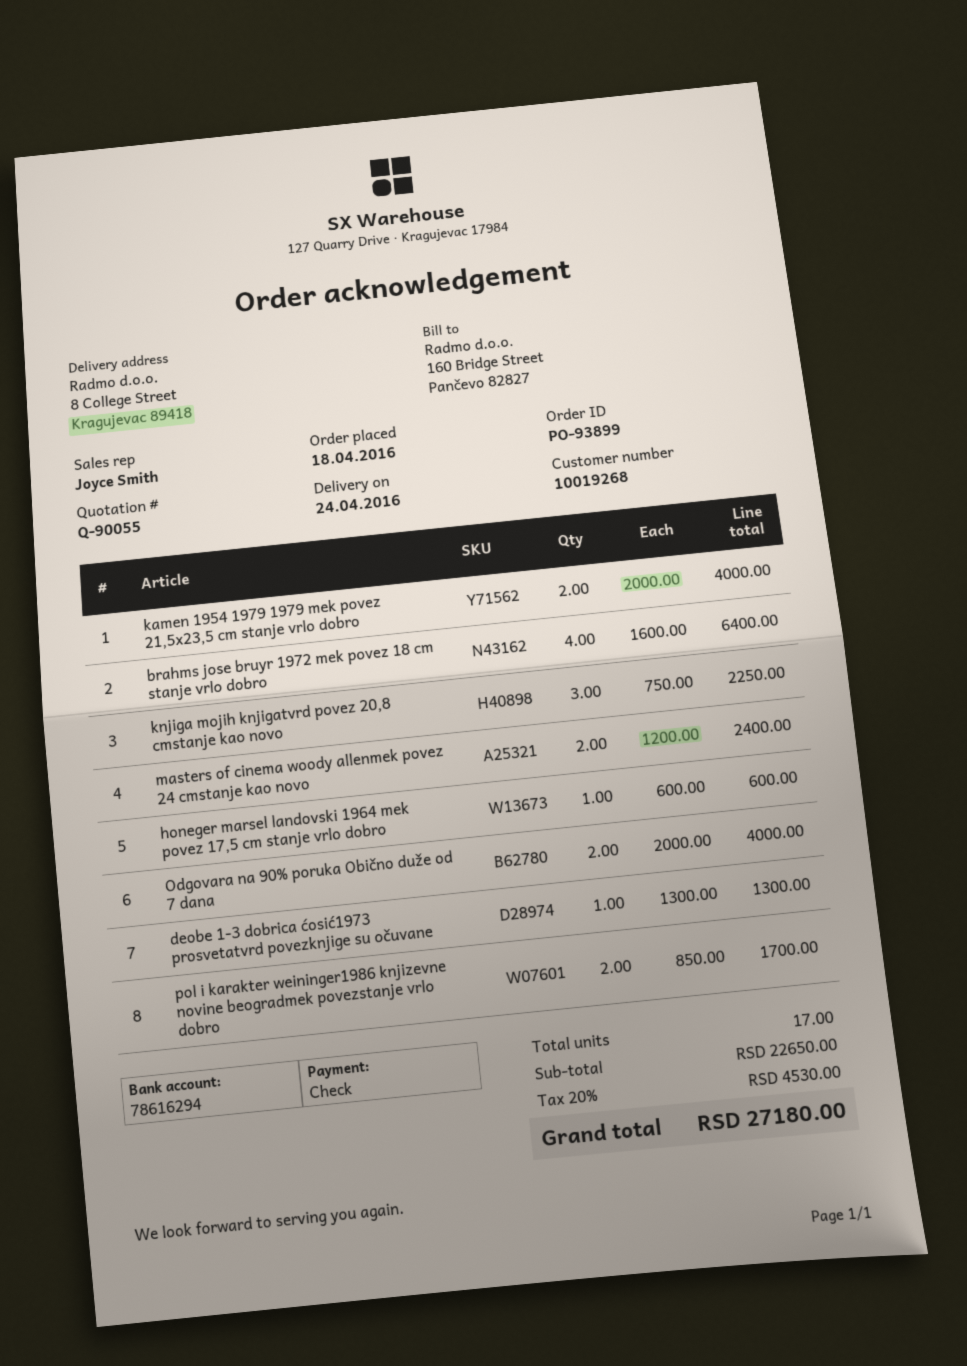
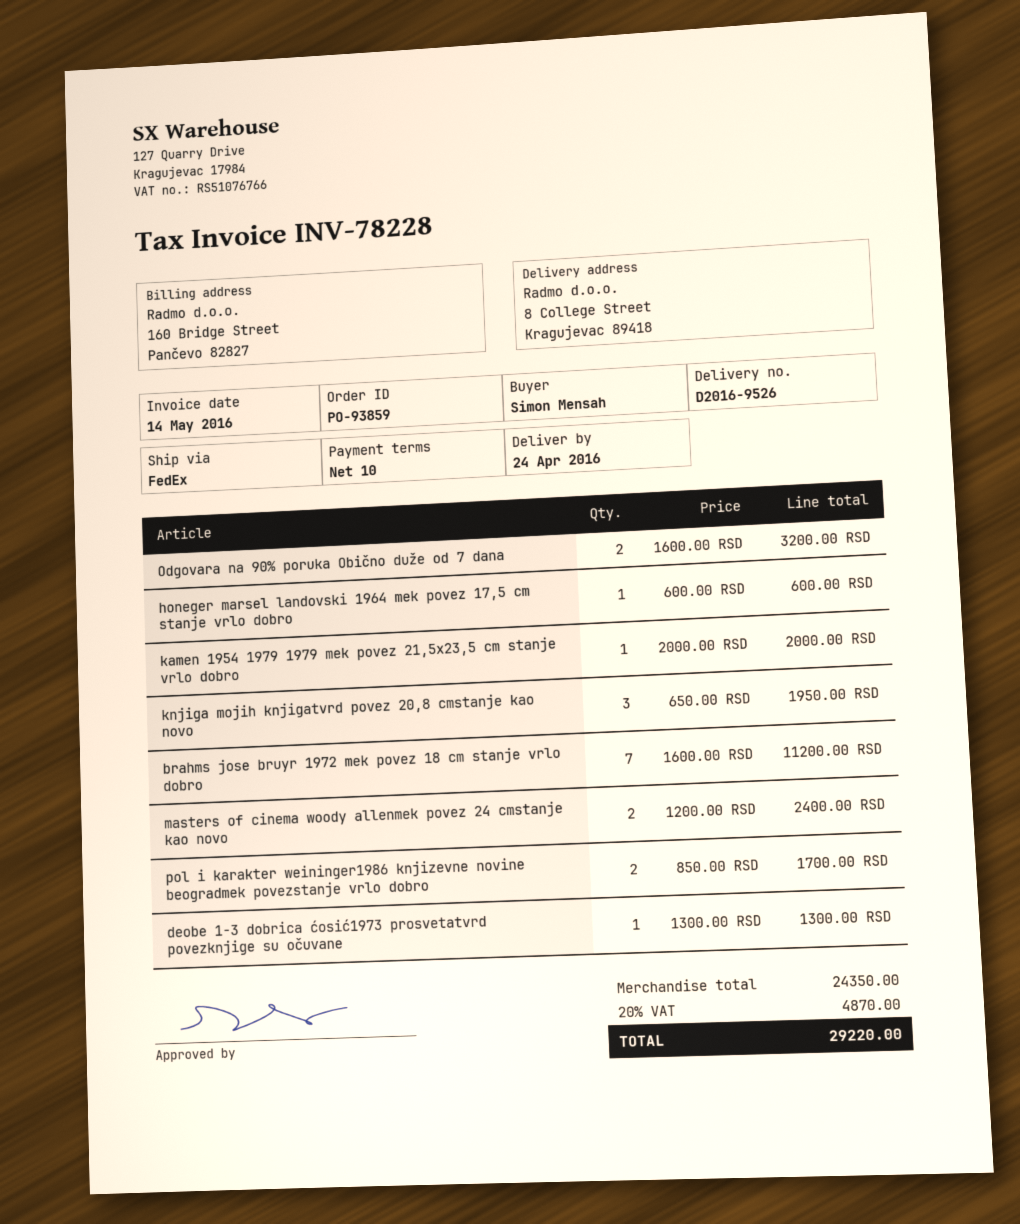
order number: PO-93899 -> PO-93859
kamen 1954 1979 1979 mek povez 21,5x23,5 cm stanje vrlo dobro: 2 x 2000.00 = 4000.00 -> 1 x 2000.00 = 2000.00
brahms jose bruyr 1972 mek povez 18 cm stanje vrlo dobro: 4 x 1600.00 = 6400.00 -> 7 x 1600.00 = 11200.00
knjiga mojih knjigatvrd povez 20,8 cmstanje kao novo: 3 x 750.00 = 2250.00 -> 3 x 650.00 = 1950.00
Odgovara na 90% poruka Obično duže od 7 dana: 2 x 2000.00 = 4000.00 -> 2 x 1600.00 = 3200.00
subtotal: 22650.00 -> 24350.00
tax: 20% = 4530.00 -> 20% = 4870.00
total: 27180.00 -> 29220.00

